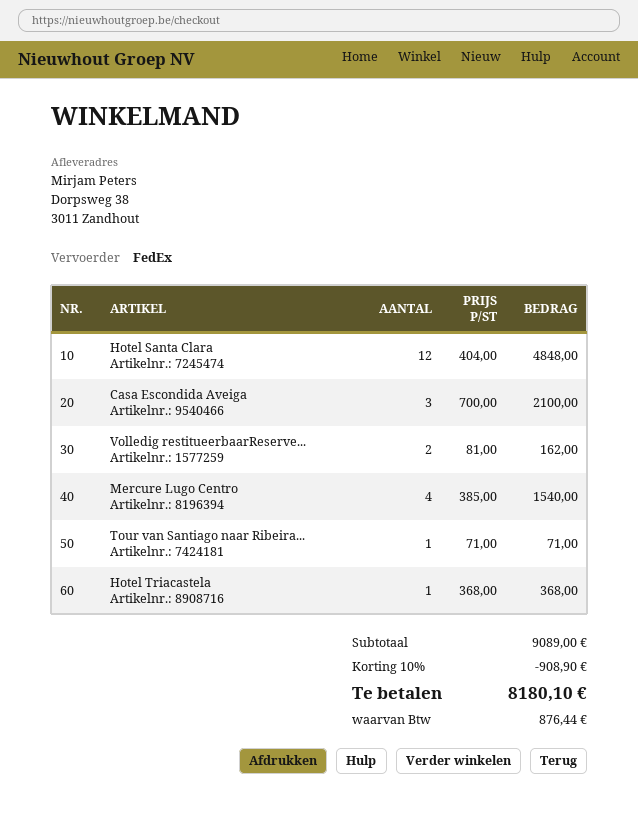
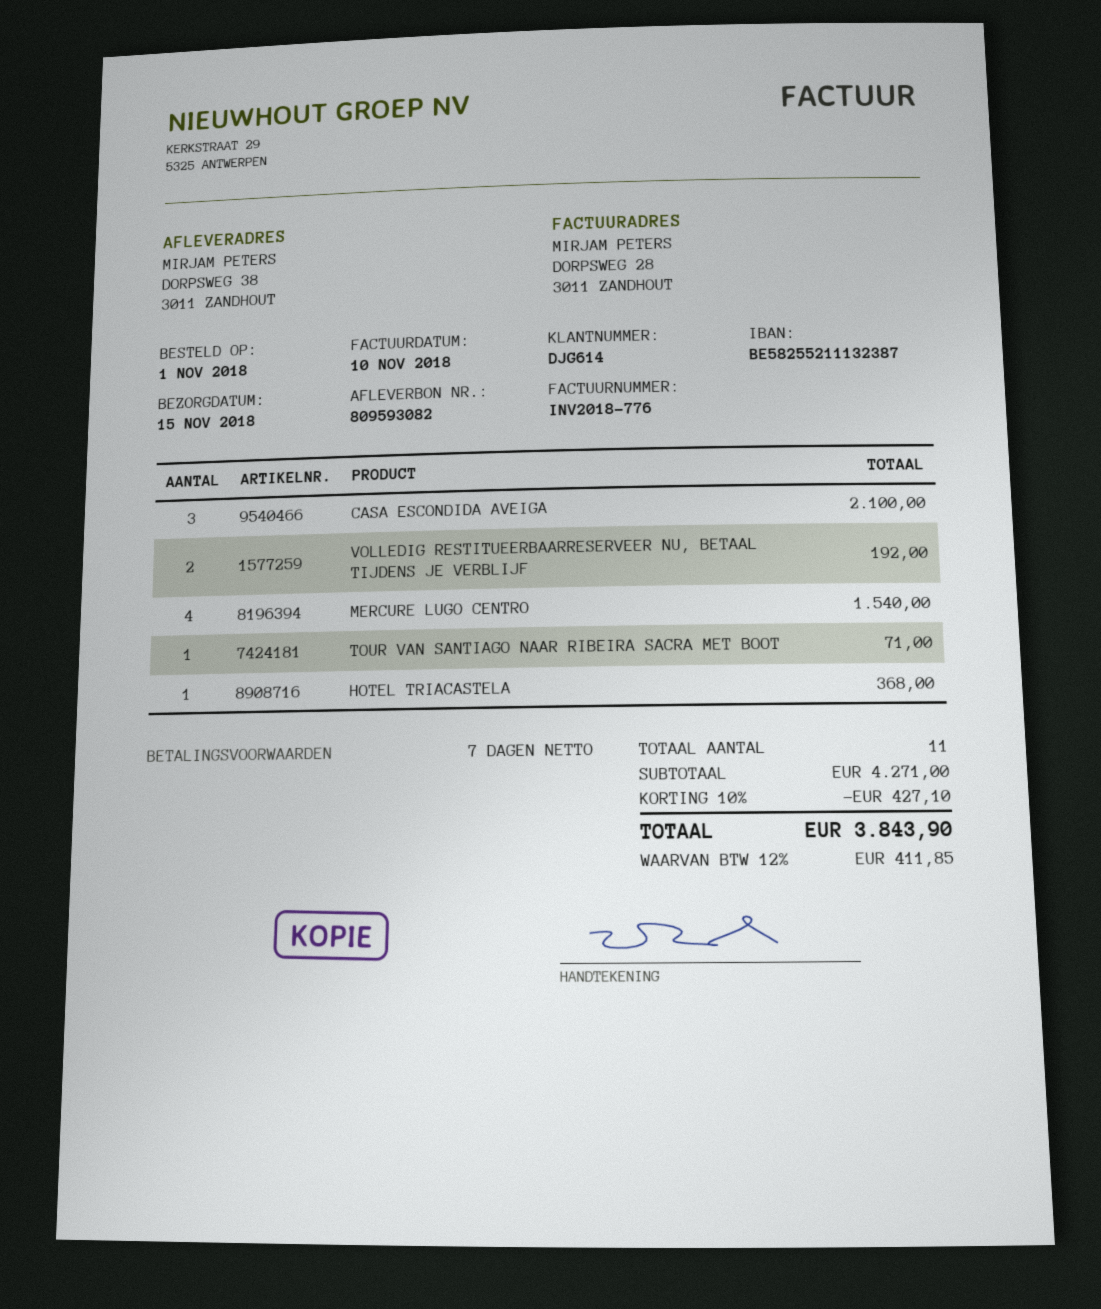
Hotel Santa Clara: 12 for 4848.00 -> none
Volledig restitueerbaarReserve...: 2 for 162.00 -> 2 for 192.00
subtotal: 9089.00 -> 4271.00
discount: 10% = 908.90 -> 10% = 427.10
tax: 876.44 -> 411.85
total: 8180.10 -> 3843.90

